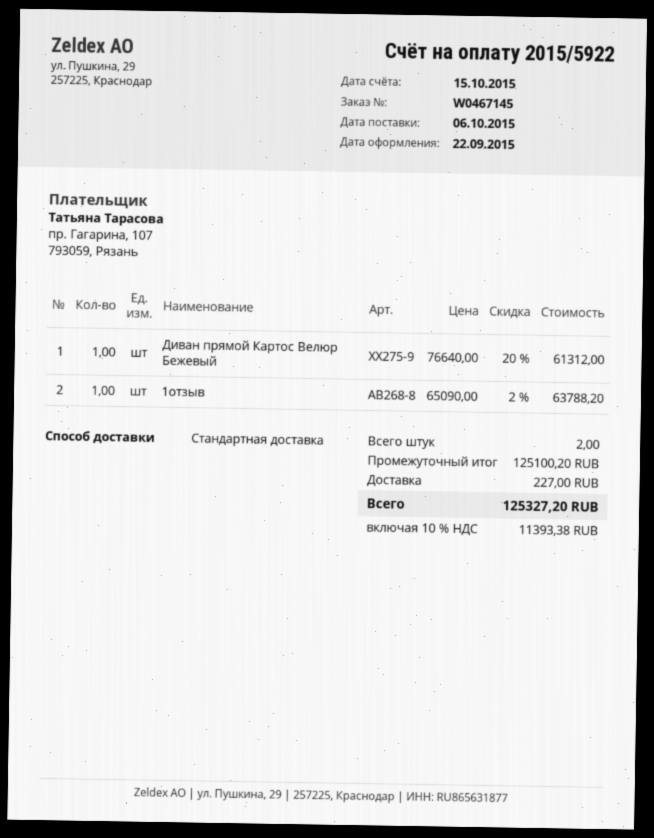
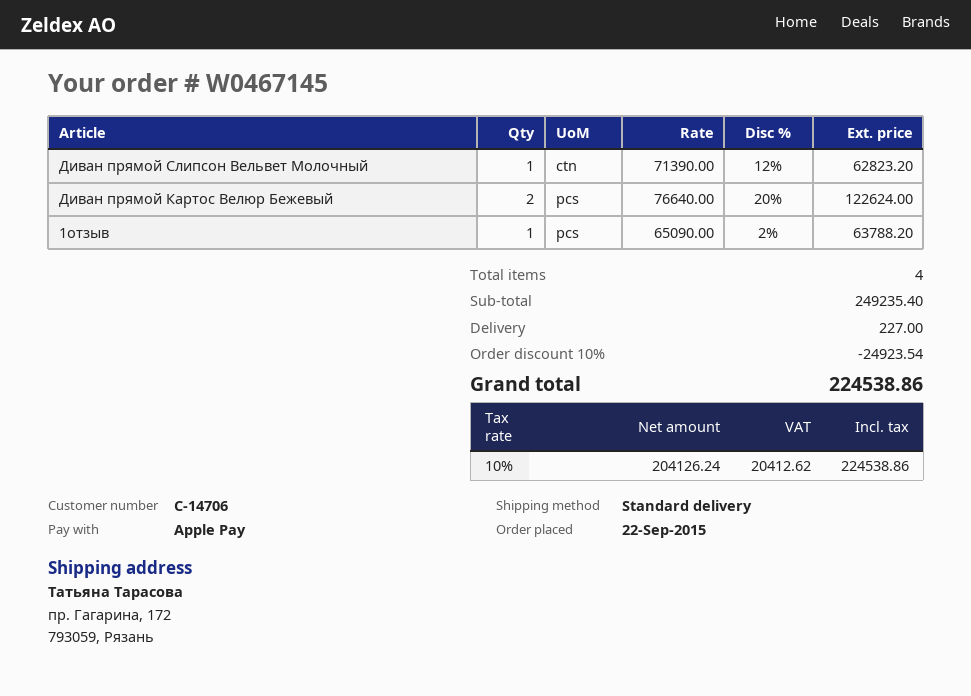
Диван прямой Картос Велюр Бежевый: 1 x 76640.00 - 20% = 61312.00 -> 2 x 76640.00 - 20% = 122624.00
Диван прямой Слипсон Вельвет Молочный: none -> 1 x 71390.00 - 12% = 62823.20
total quantity: 2 -> 4
subtotal: 125100.20 -> 249235.40
discount: none -> 10% = 24923.54
tax: 10% = 11393.38 -> 10% = 20412.62
total: 125327.20 -> 224538.86

